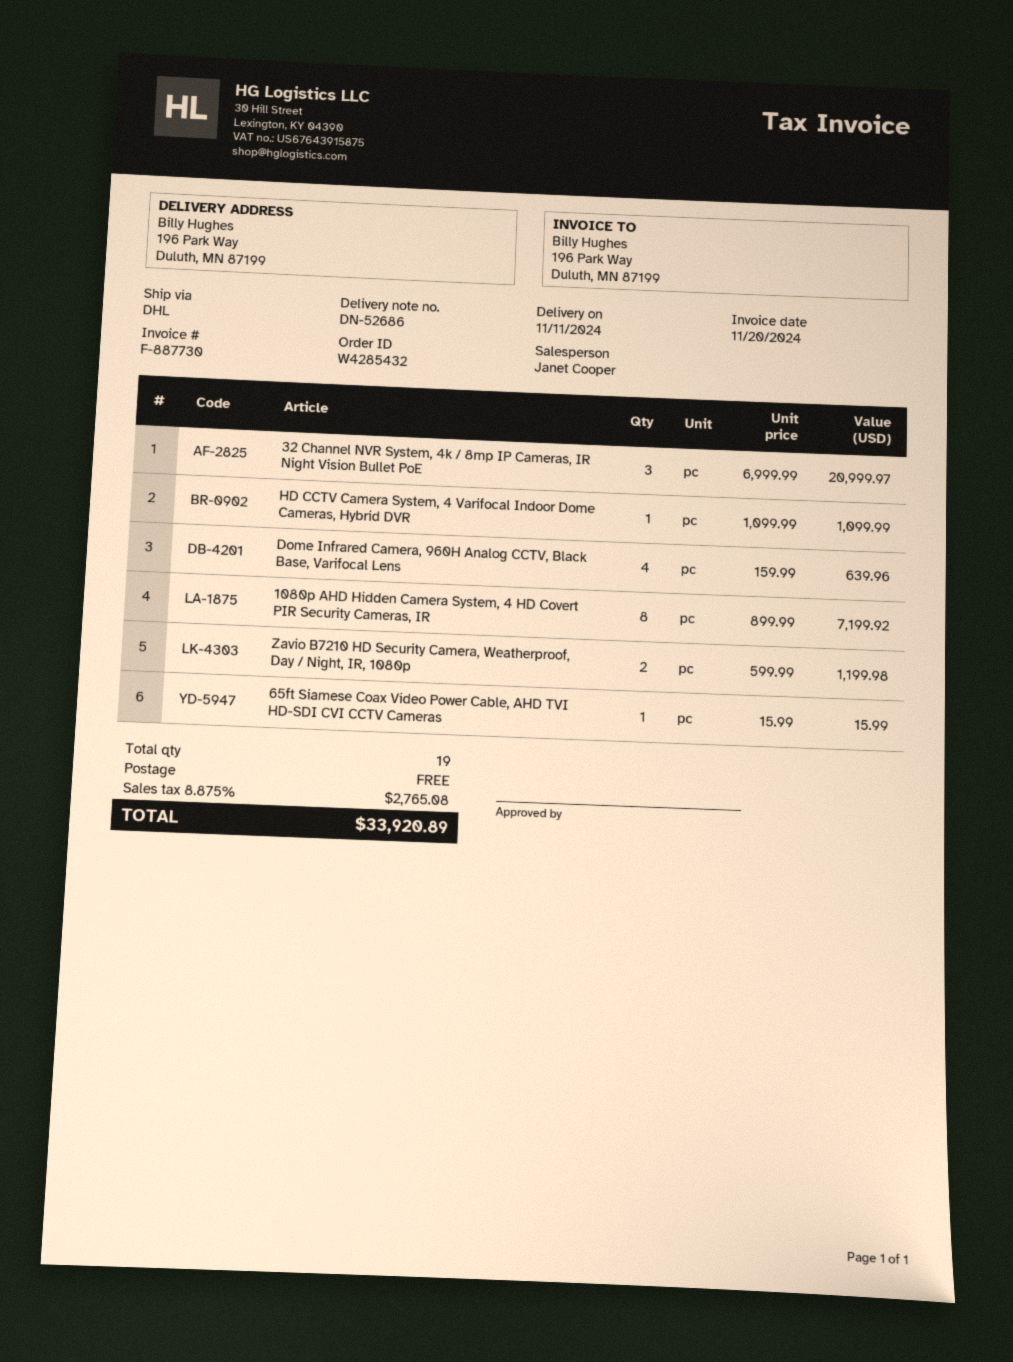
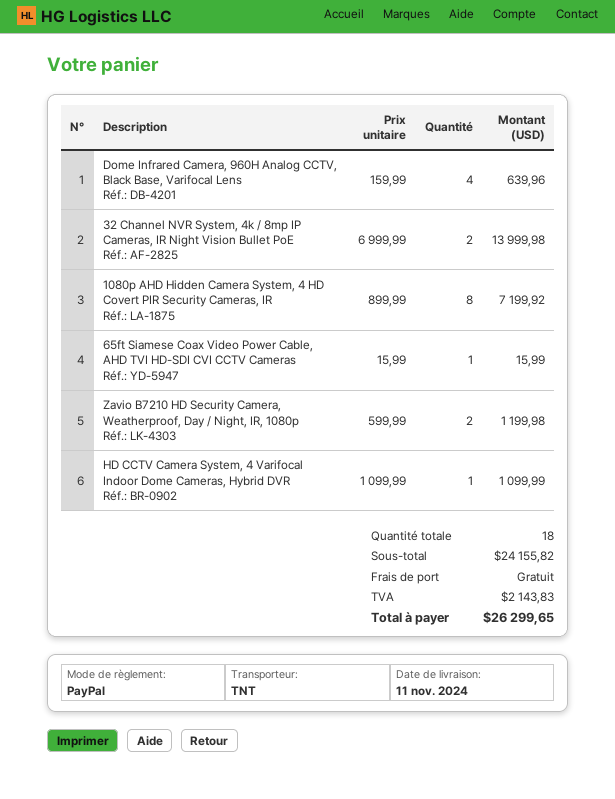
shipping method: DHL -> TNT
32 Channel NVR System, 4k / 8mp IP Cameras, IR Night Vision Bullet PoE: 3 x 6999.99 = 20999.97 -> 2 x 6999.99 = 13999.98
total quantity: 19 -> 18
tax: 2765.08 -> 2143.83
total: 33920.89 -> 26299.65

